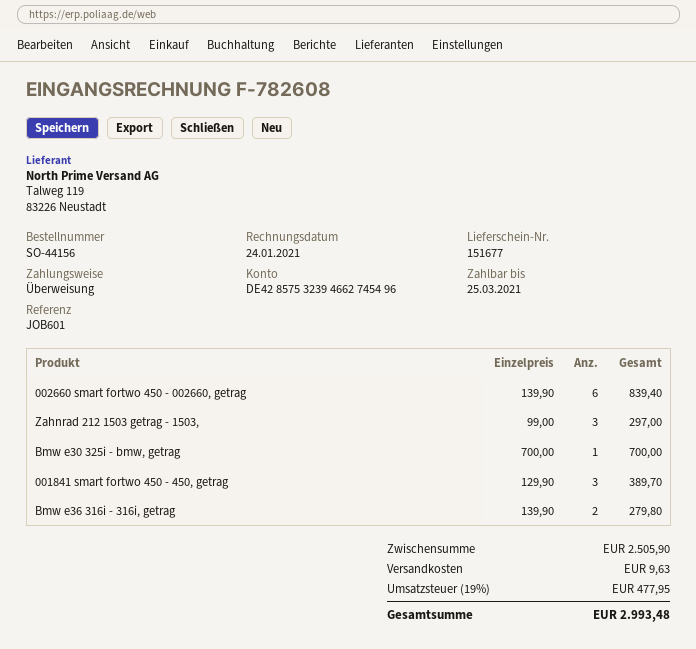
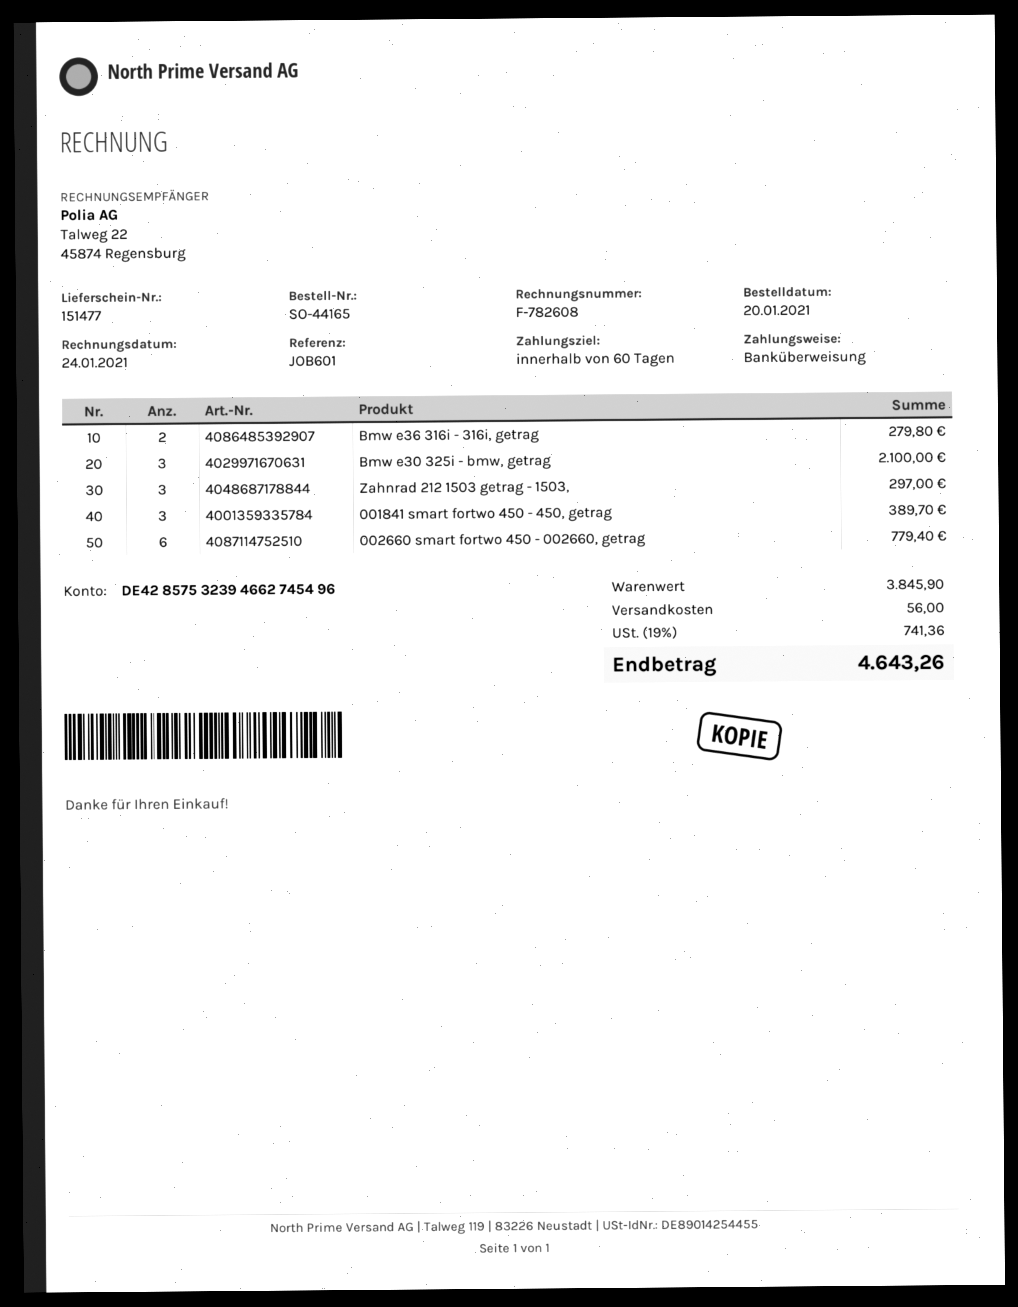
order number: SO-44156 -> SO-44165
delivery note number: 151677 -> 151477
002660 smart fortwo 450 - 002660, getrag: 6 for 839.40 -> 6 for 779.40
Bmw e30 325i - bmw, getrag: 1 for 700.00 -> 3 for 2100.00
subtotal: 2505.90 -> 3845.90
shipping: 9.63 -> 56.00
tax: 19% = 477.95 -> 19% = 741.36
total: 2993.48 -> 4643.26

